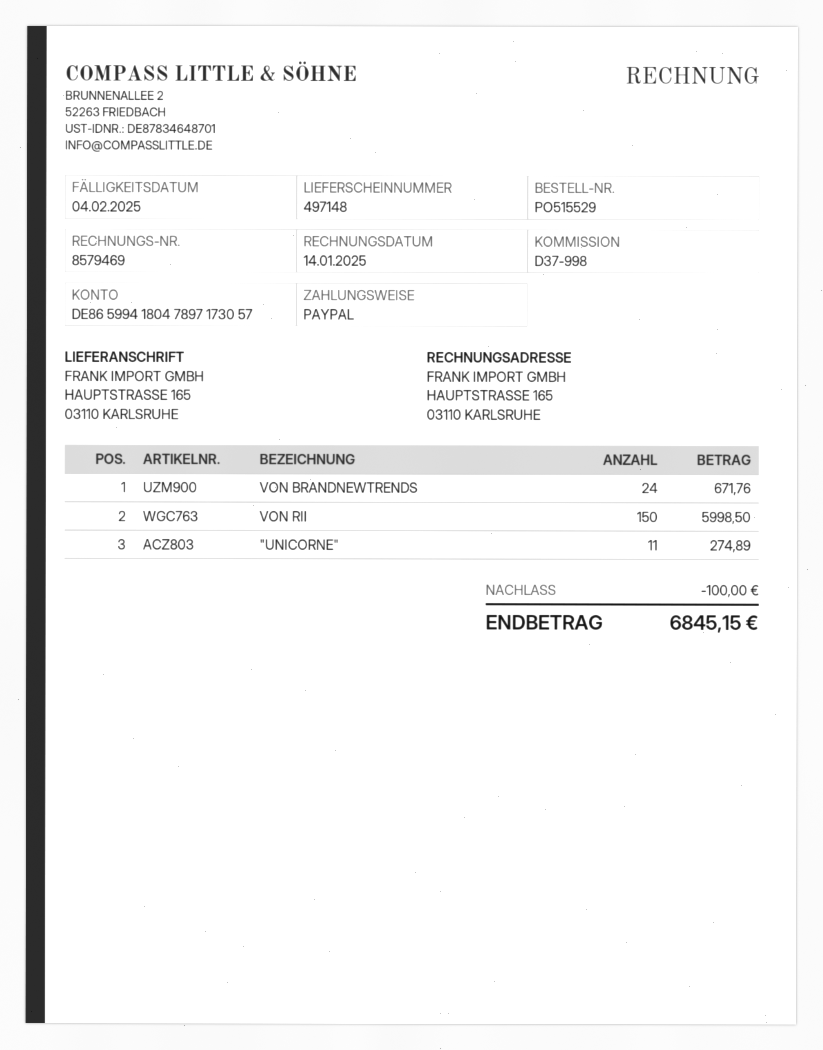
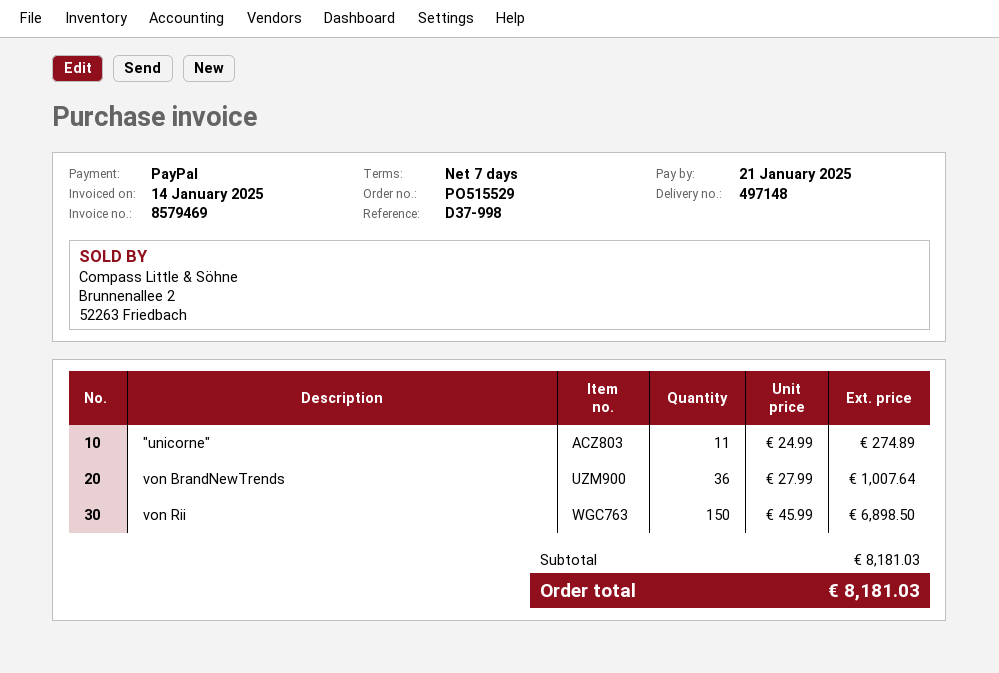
due date: 2025-02-04 -> 2025-01-21
VON BRANDNEWTRENDS: 24 for 671.76 -> 36 for 1007.64
VON RII: 150 for 5998.50 -> 150 for 6898.50
discount: 100.00 -> none
total: 6845.15 -> 8181.03

